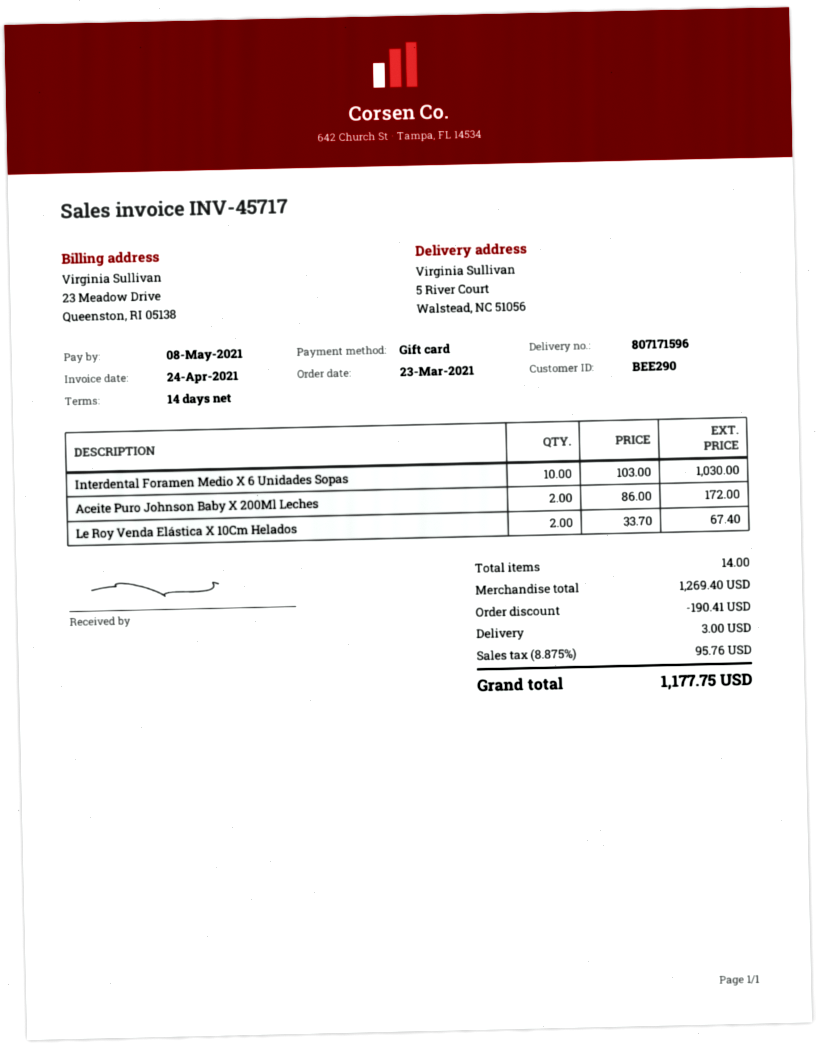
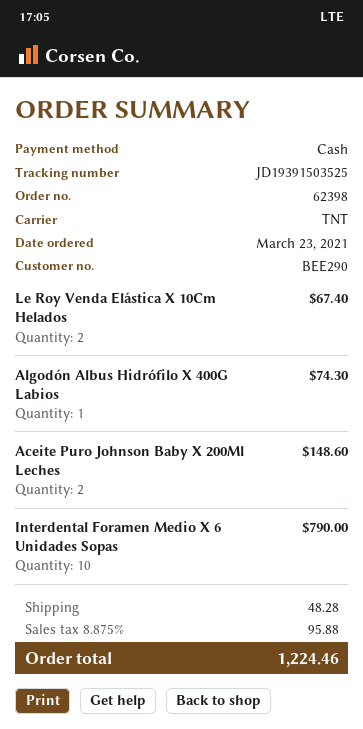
payment method: gift card -> cash
Interdental Foramen Medio X 6 Unidades Sopas: 10 for 1030.00 -> 10 for 790.00
Aceite Puro Johnson Baby X 200Ml Leches: 2 for 172.00 -> 2 for 148.60
Algodón Albus Hidrófilo X 400G Labios: none -> 1 for 74.30
discount: 190.41 -> none
shipping: 3.00 -> 48.28
tax: 8.875% = 95.76 -> 8.875% = 95.88
total: 1177.75 -> 1224.46

